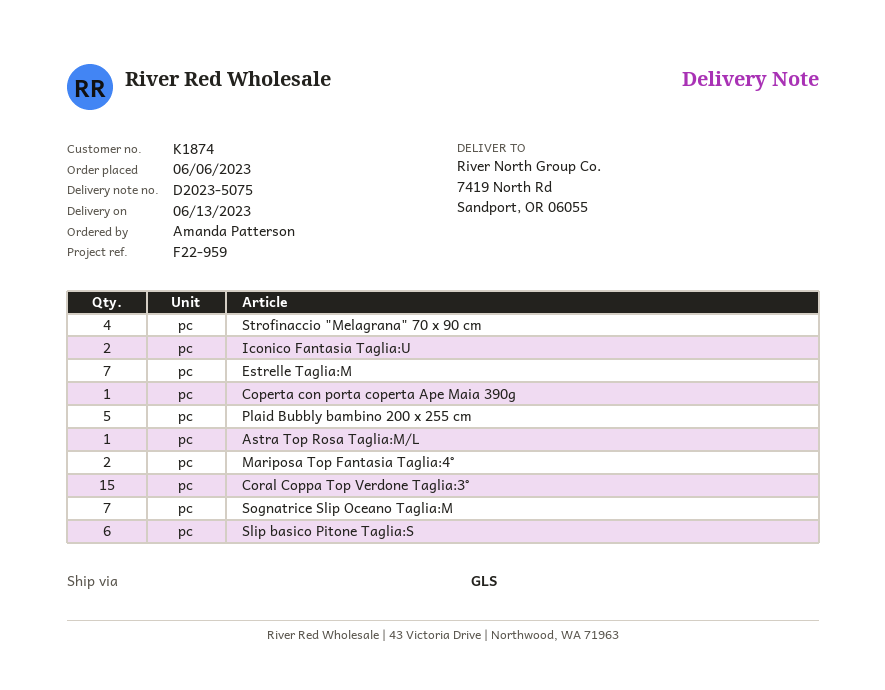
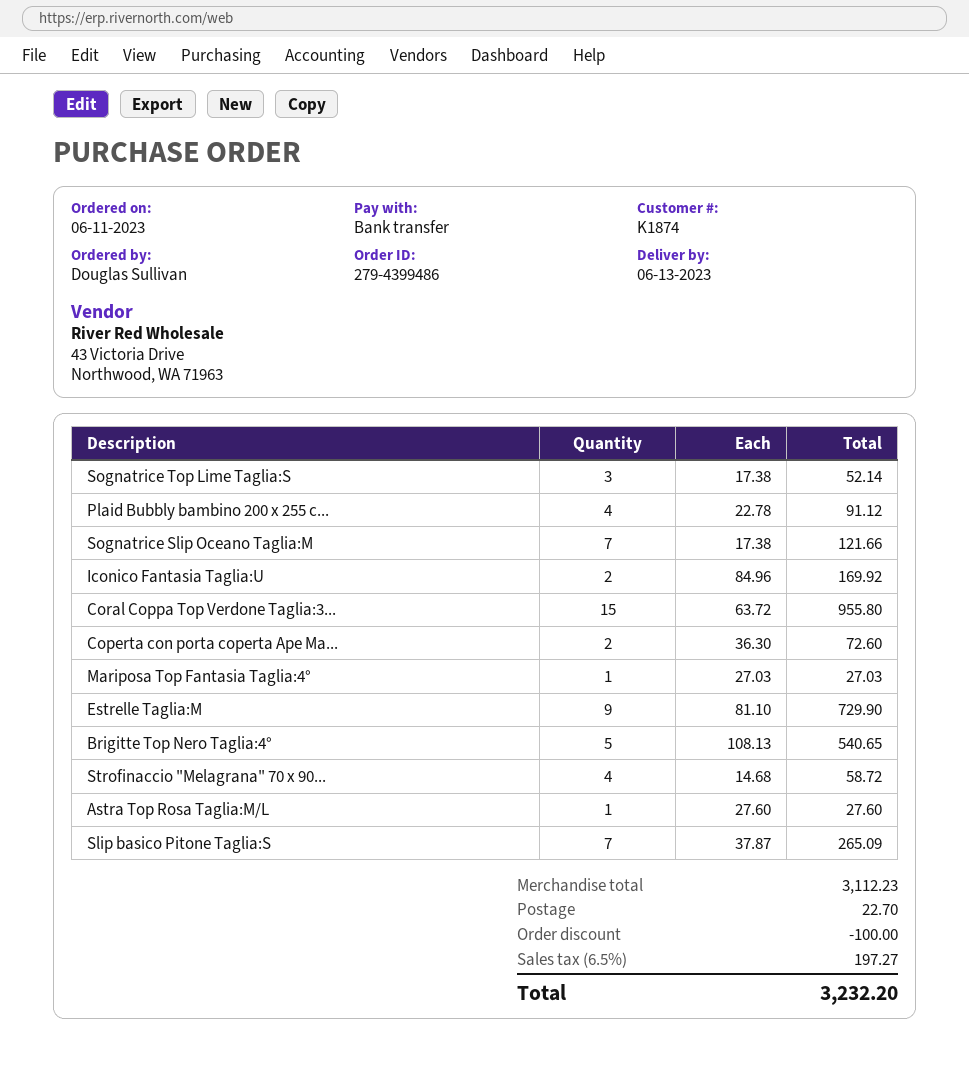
order date: 2023-06-06 -> 2023-06-11
ordered by: Amanda Patterson -> Douglas Sullivan
Estrelle Taglia:M: 7 -> 9
Coperta con porta coperta Ape Maia 390g: 1 -> 2
Plaid Bubbly bambino 200 x 255 cm: 5 -> 4
Mariposa Top Fantasia Taglia:4°: 2 -> 1
Slip basico Pitone Taglia:S: 6 -> 7
Sognatrice Top Lime Taglia:S: none -> 3
Brigitte Top Nero Taglia:4°: none -> 5

